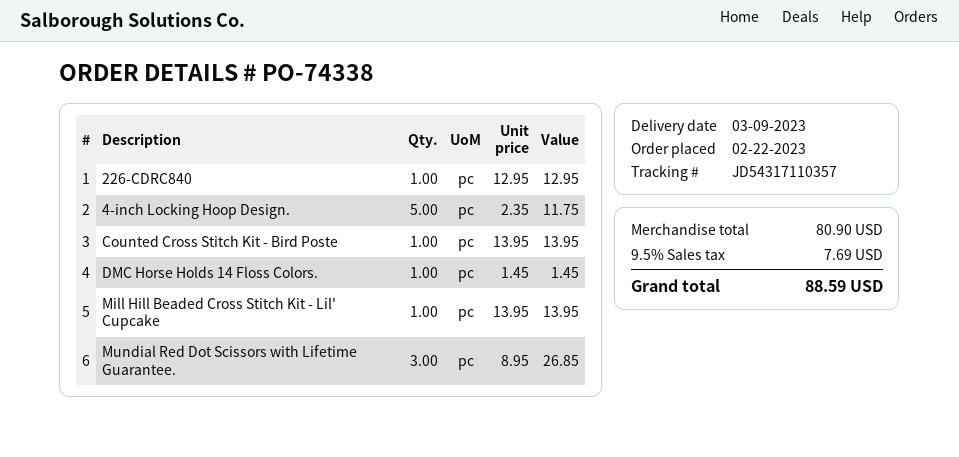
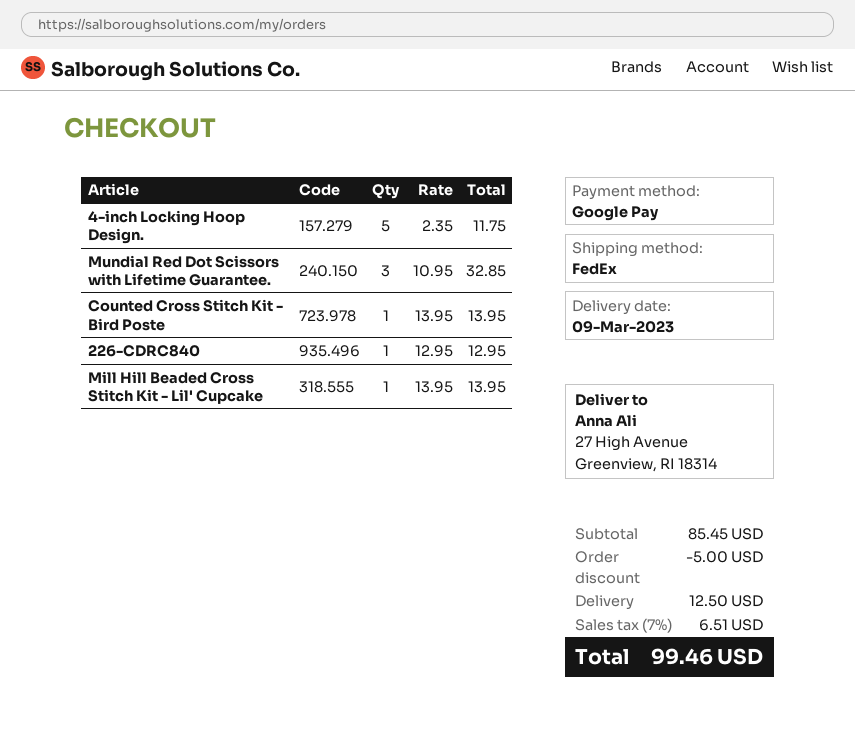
DMC Horse Holds 14 Floss Colors.: 1 x 1.45 = 1.45 -> none
Mundial Red Dot Scissors with Lifetime Guarantee.: 3 x 8.95 = 26.85 -> 3 x 10.95 = 32.85
subtotal: 80.90 -> 85.45
discount: none -> 5.00
shipping: none -> 12.50
tax: 9.5% = 7.69 -> 7% = 6.51
total: 88.59 -> 99.46

